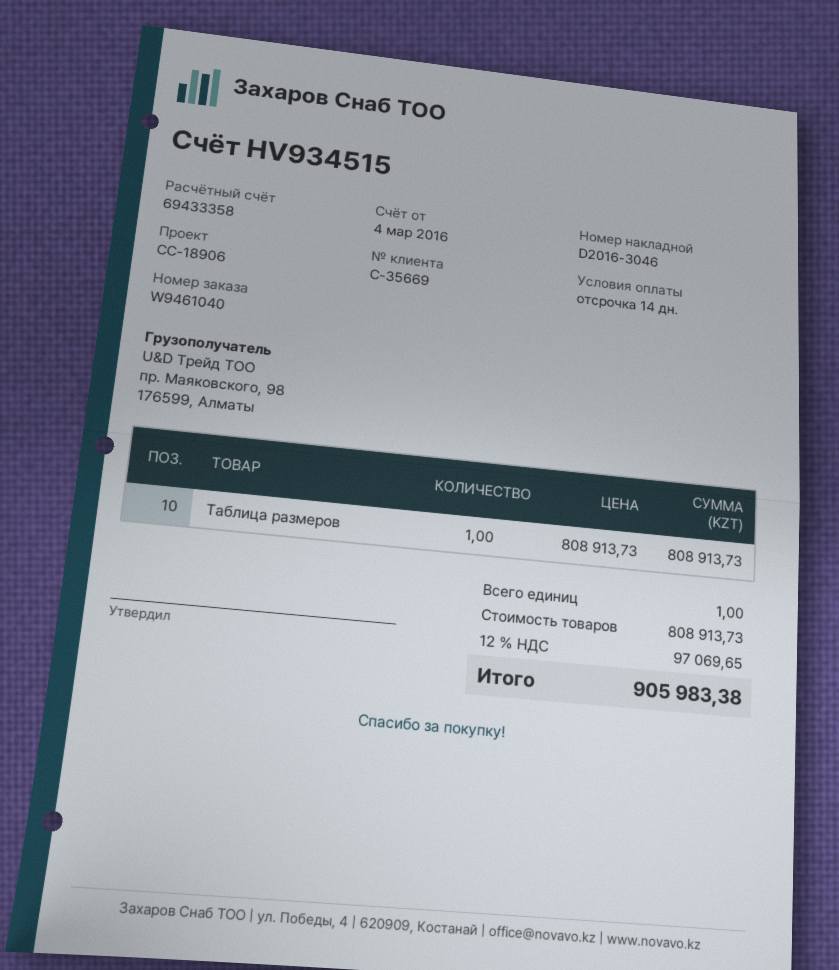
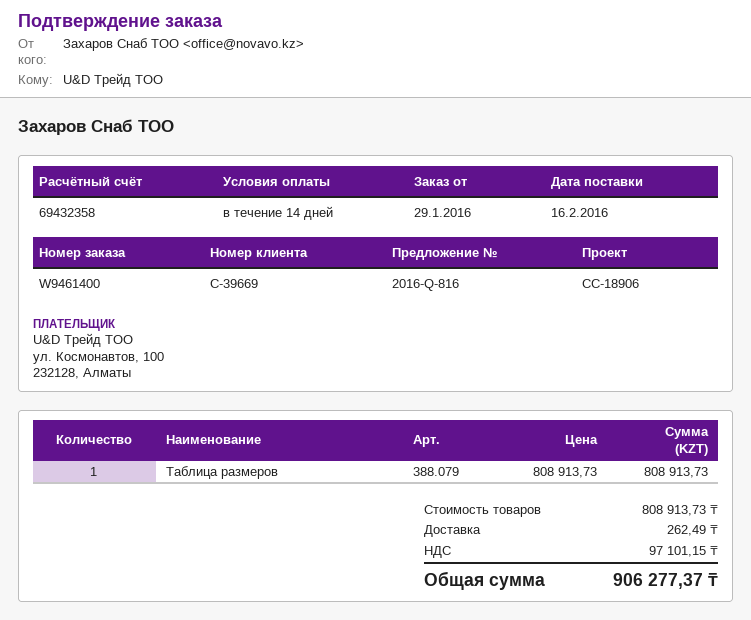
order number: W9461040 -> W9461400
customer number: C-35669 -> C-39669
bank account: 69433358 -> 69432358
shipping: none -> 262.49
tax: 97069.65 -> 97101.15
total: 905983.38 -> 906277.37

